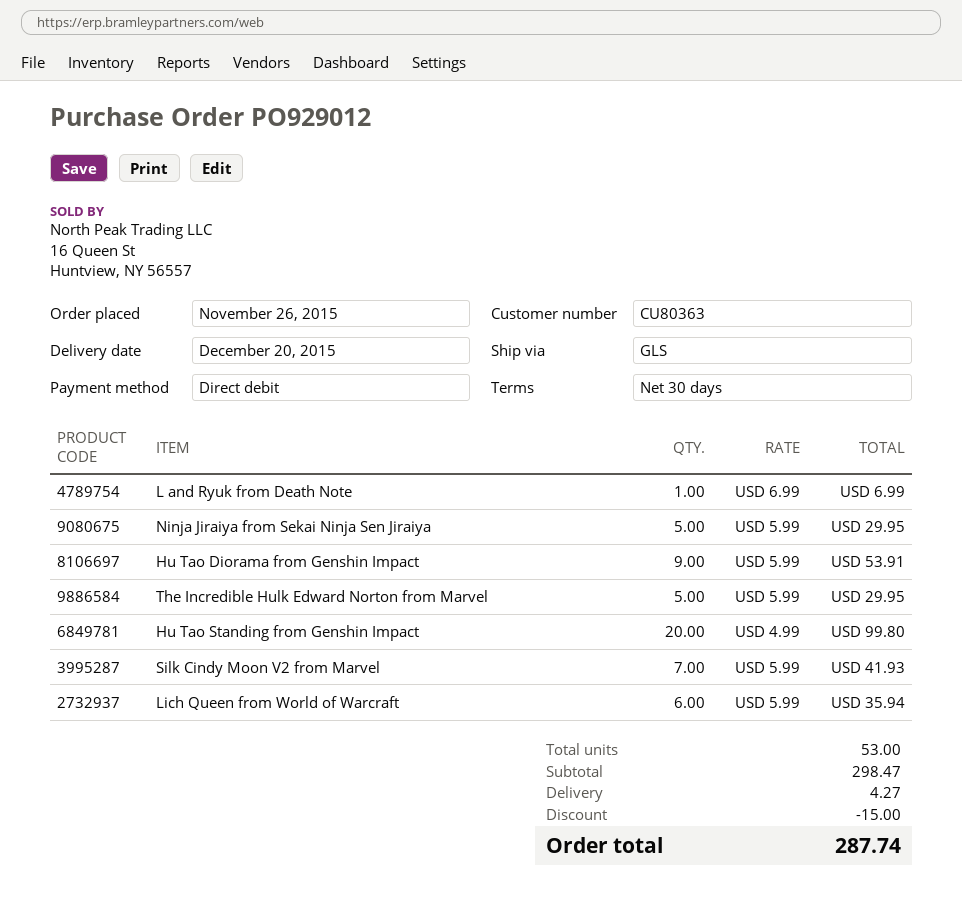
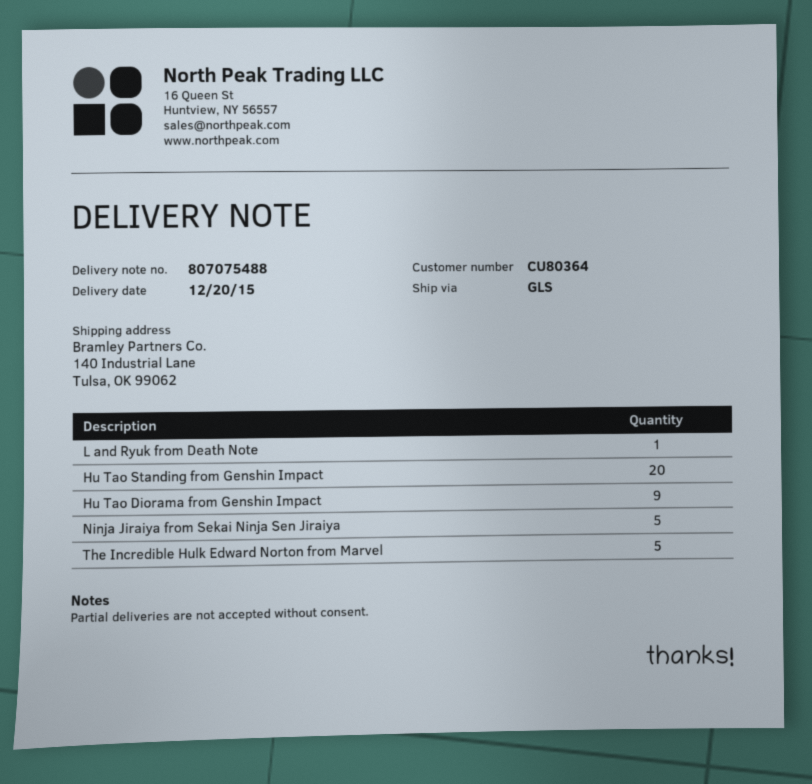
customer number: CU80363 -> CU80364
Silk Cindy Moon V2 from Marvel: 7 -> none
Lich Queen from World of Warcraft: 6 -> none

